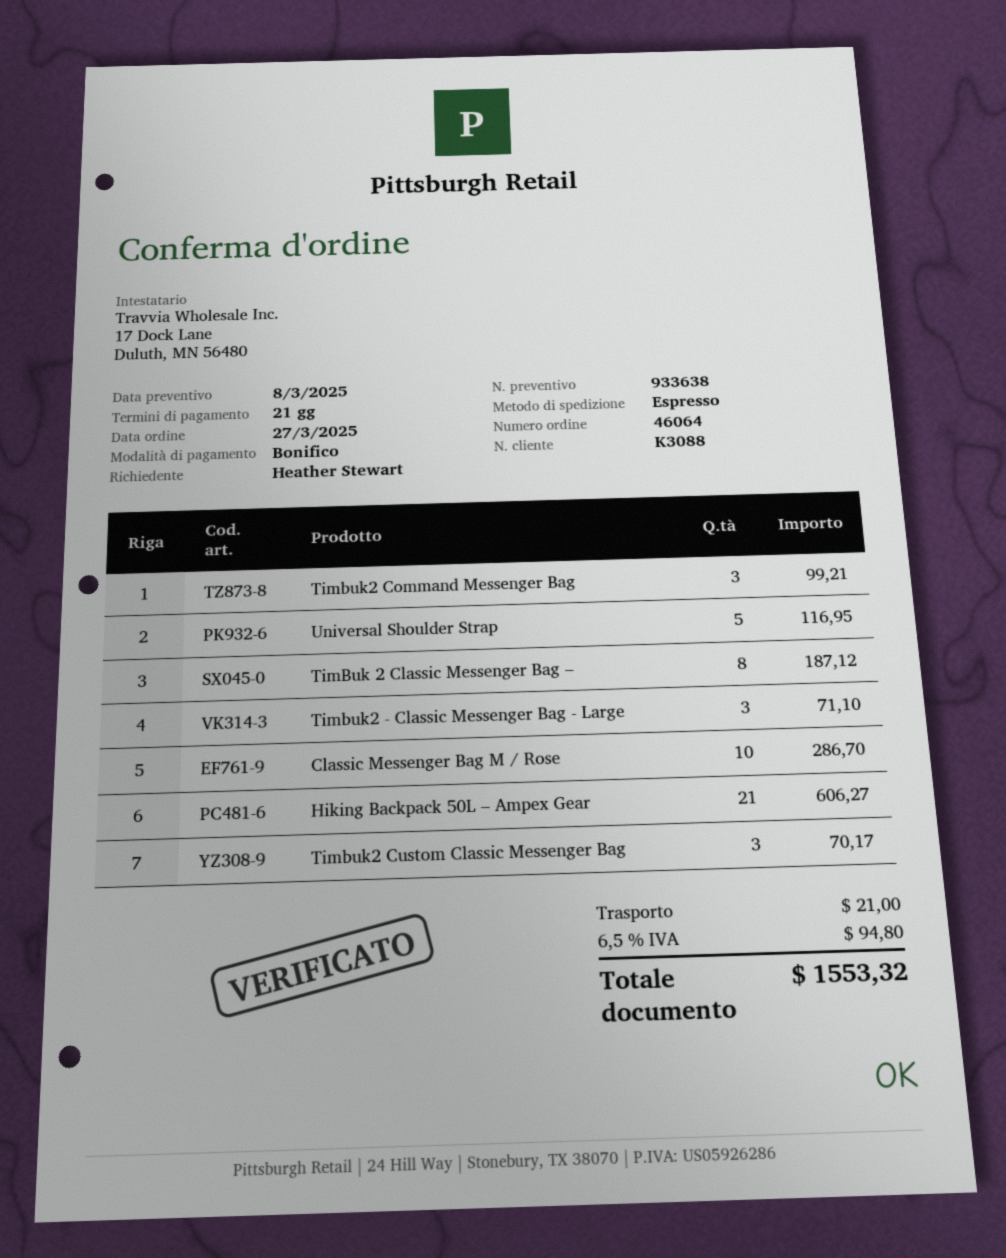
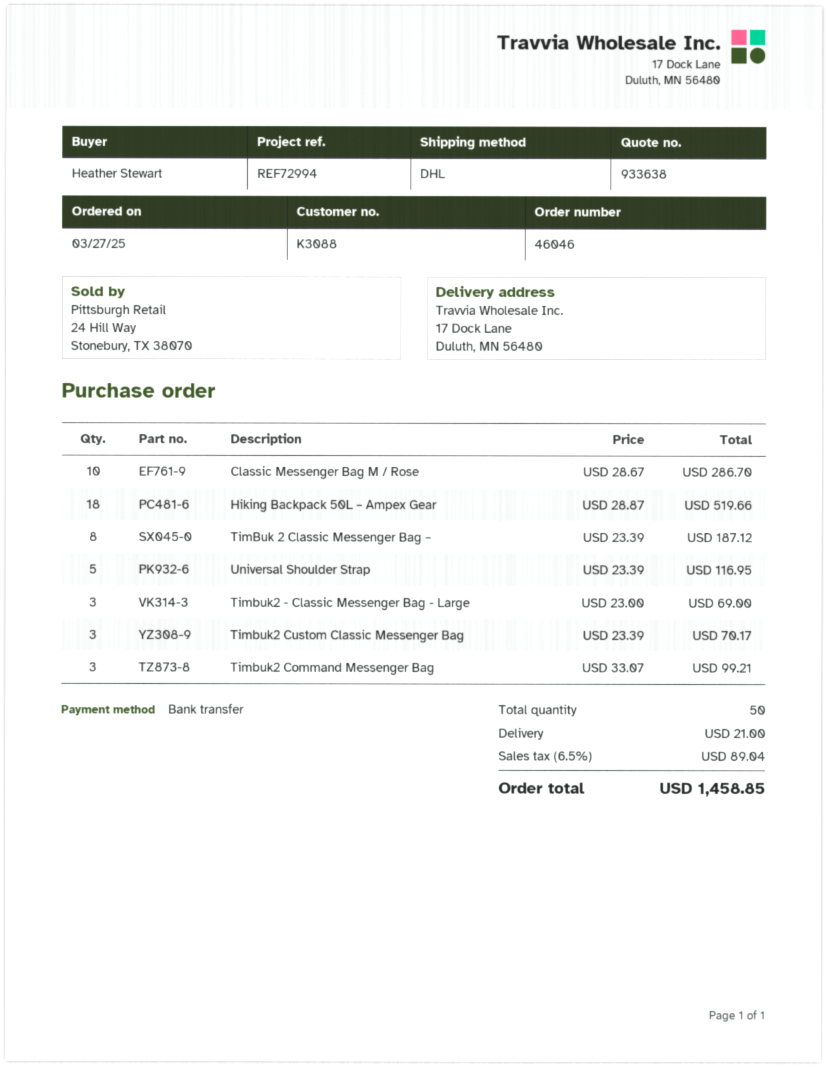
order number: 46064 -> 46046
shipping method: express -> DHL
Timbuk2 - Classic Messenger Bag - Large: 3 for 71.10 -> 3 for 69.00
Hiking Backpack 50L – Ampex Gear: 21 for 606.27 -> 18 for 519.66
tax: 6.5% = 94.80 -> 6.5% = 89.04
total: 1553.32 -> 1458.85

